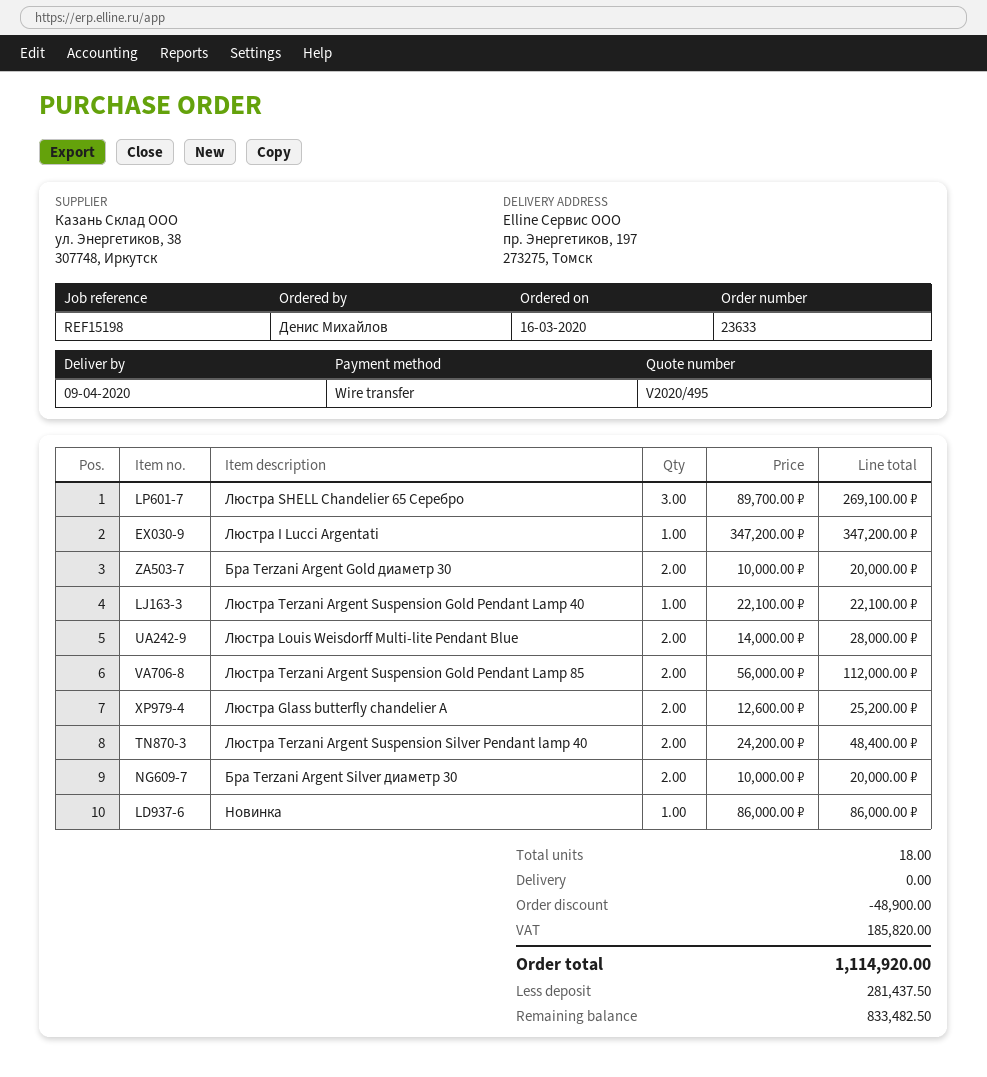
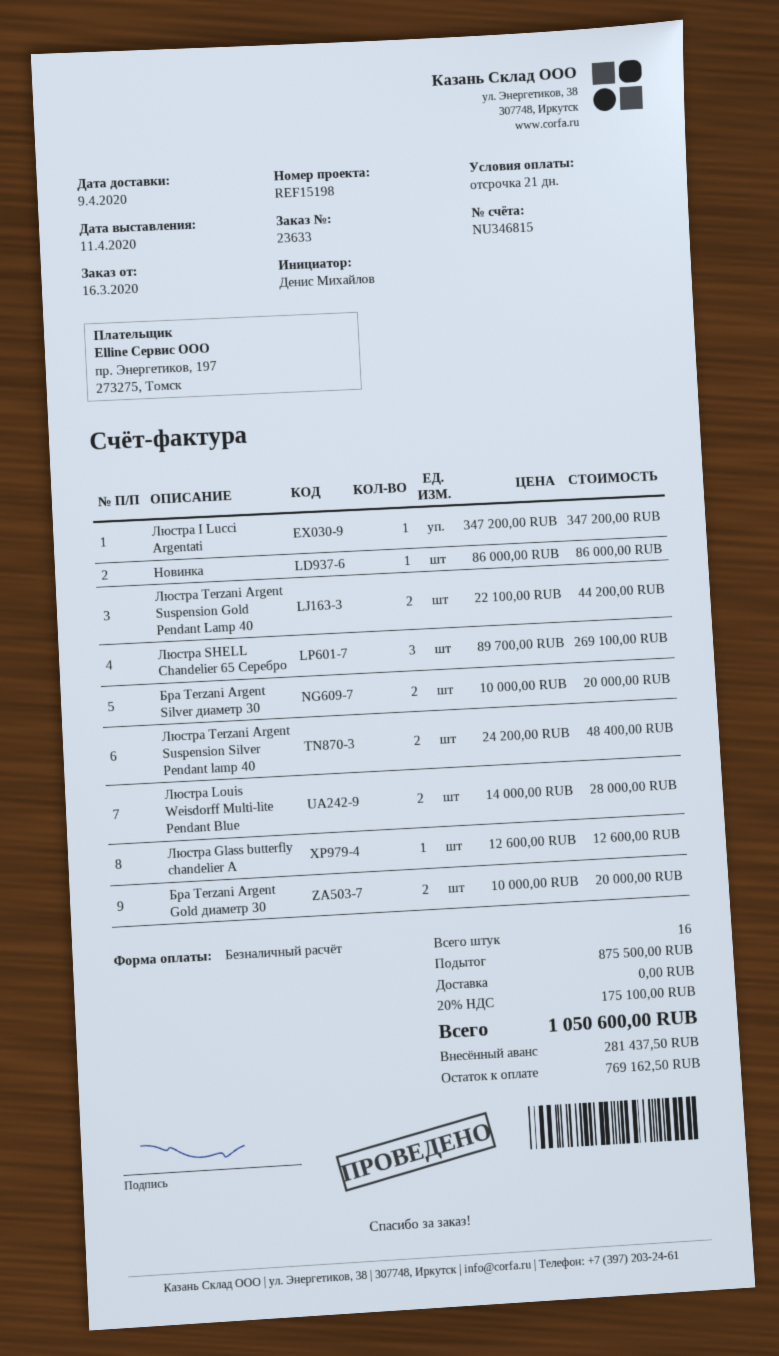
Люстра Terzani Argent Suspension Gold Pendant Lamp 40: 1 x 22100.00 = 22100.00 -> 2 x 22100.00 = 44200.00
Люстра Terzani Argent Suspension Gold Pendant Lamp 85: 2 x 56000.00 = 112000.00 -> none
Люстра Glass butterfly chandelier A: 2 x 12600.00 = 25200.00 -> 1 x 12600.00 = 12600.00
total quantity: 18 -> 16
discount: 48900.00 -> none
tax: 185820.00 -> 175100.00
total: 1114920.00 -> 1050600.00
balance: 833482.50 -> 769162.50

